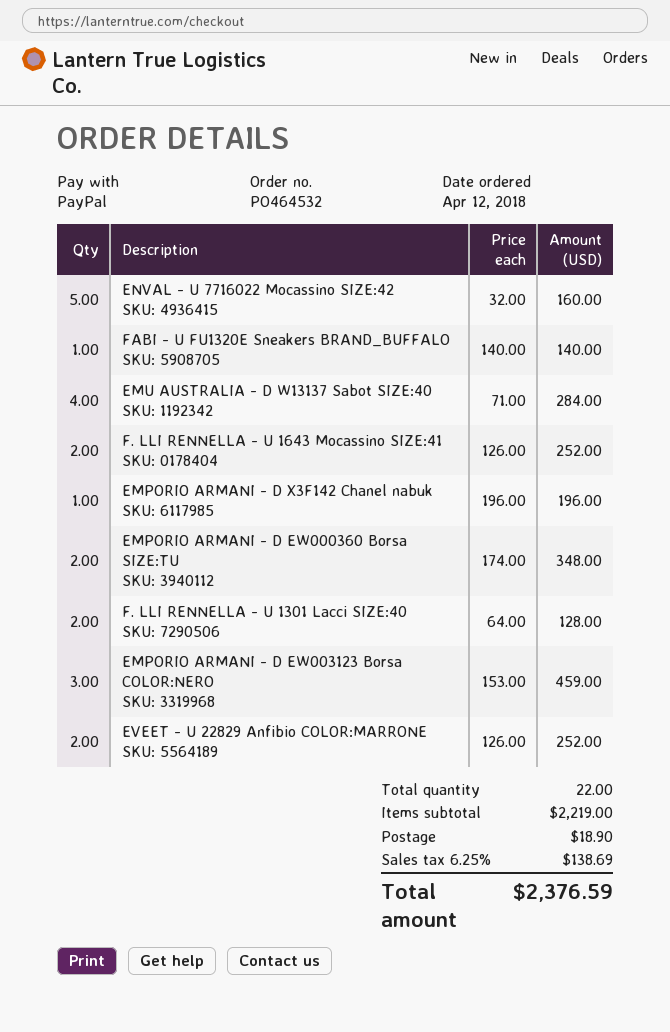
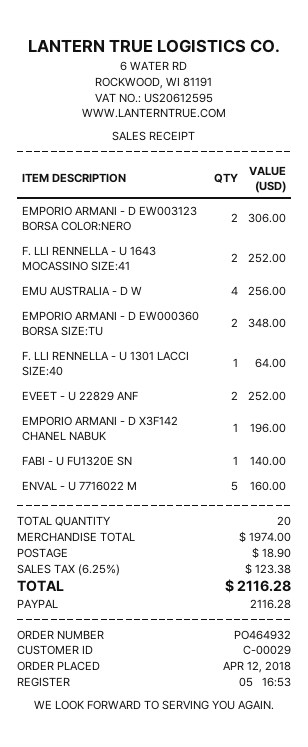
order number: PO464532 -> PO464932
EMU AUSTRALIA - D W13137 Sabot SIZE:40: 4 for 284.00 -> 4 for 256.00
F. LLI RENNELLA - U 1301 Lacci SIZE:40: 2 for 128.00 -> 1 for 64.00
EMPORIO ARMANI - D EW003123 Borsa COLOR:NERO: 3 for 459.00 -> 2 for 306.00
total quantity: 22 -> 20
subtotal: 2219.00 -> 1974.00
tax: 6.25% = 138.69 -> 6.25% = 123.38
total: 2376.59 -> 2116.28

